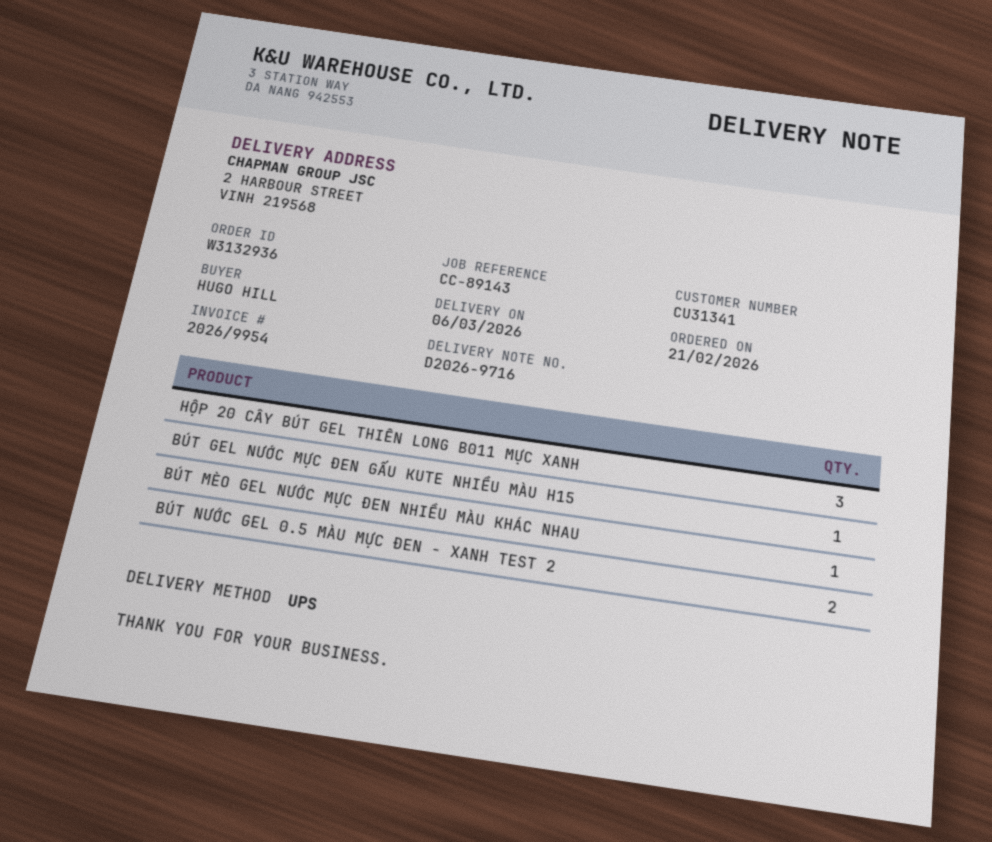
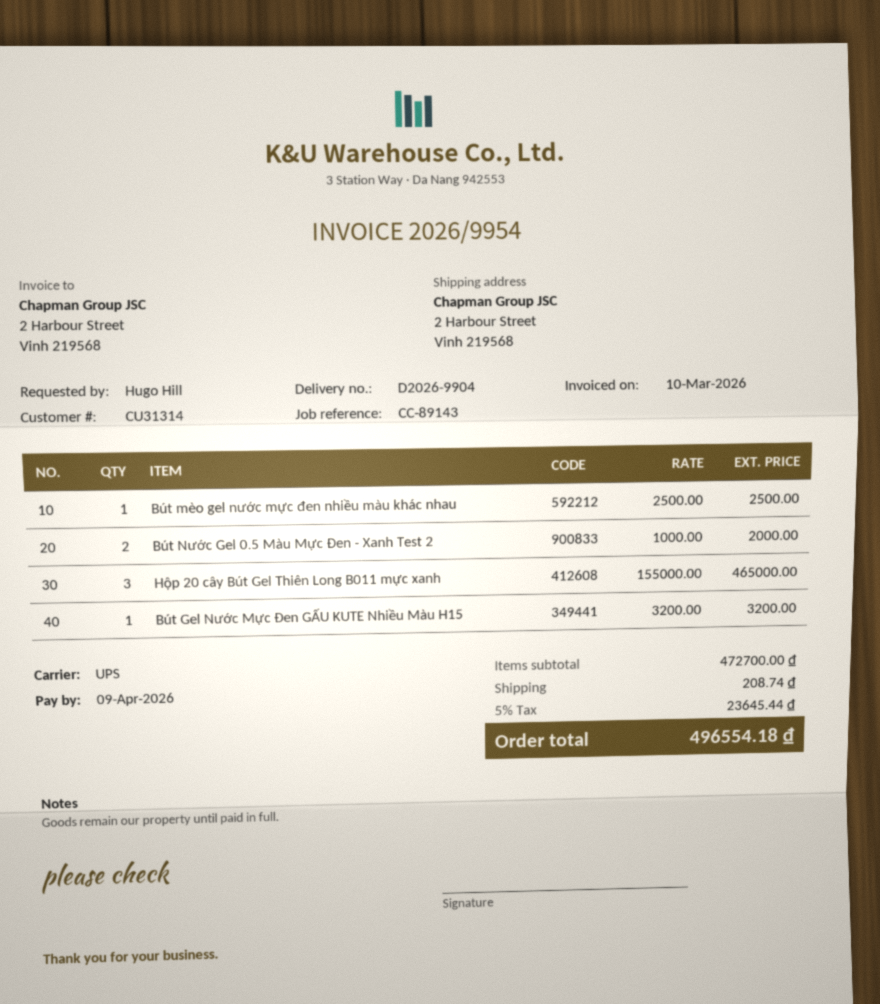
delivery note number: D2026-9716 -> D2026-9904
customer number: CU31341 -> CU31314

